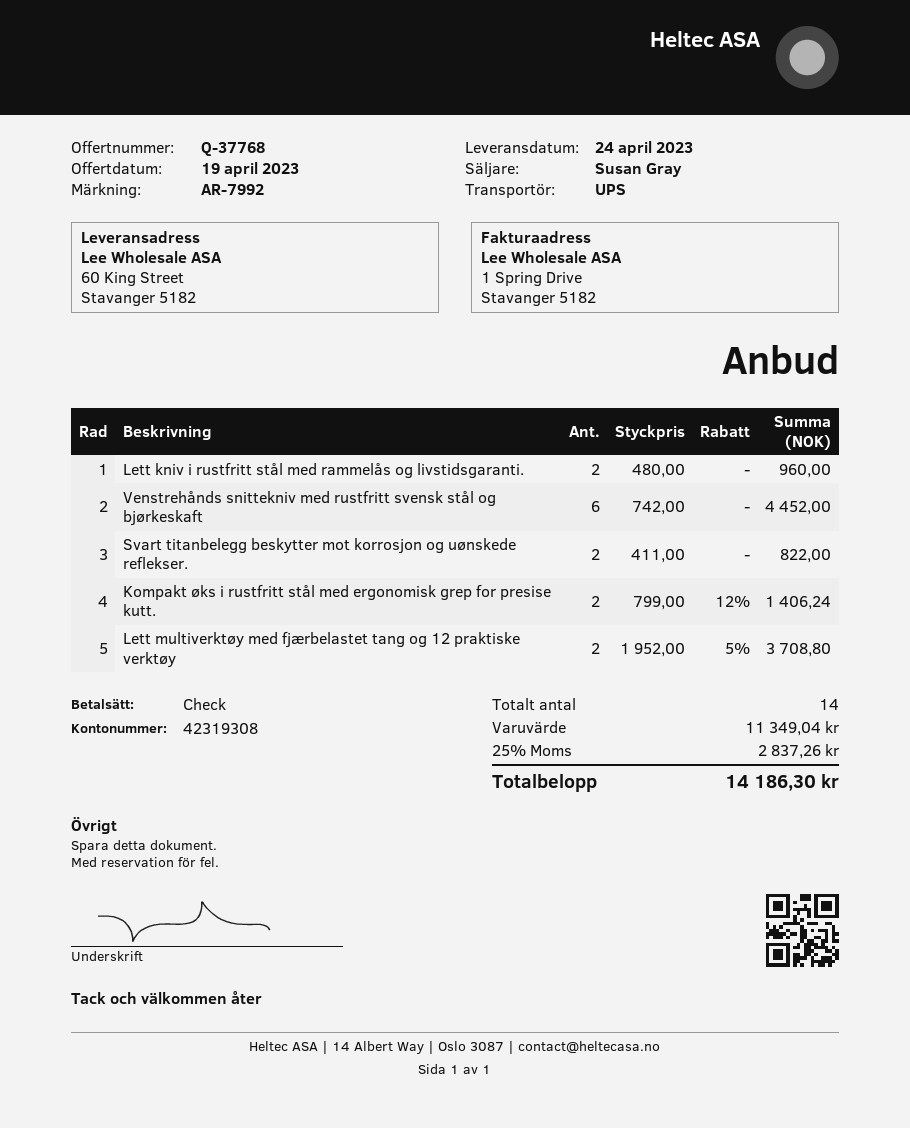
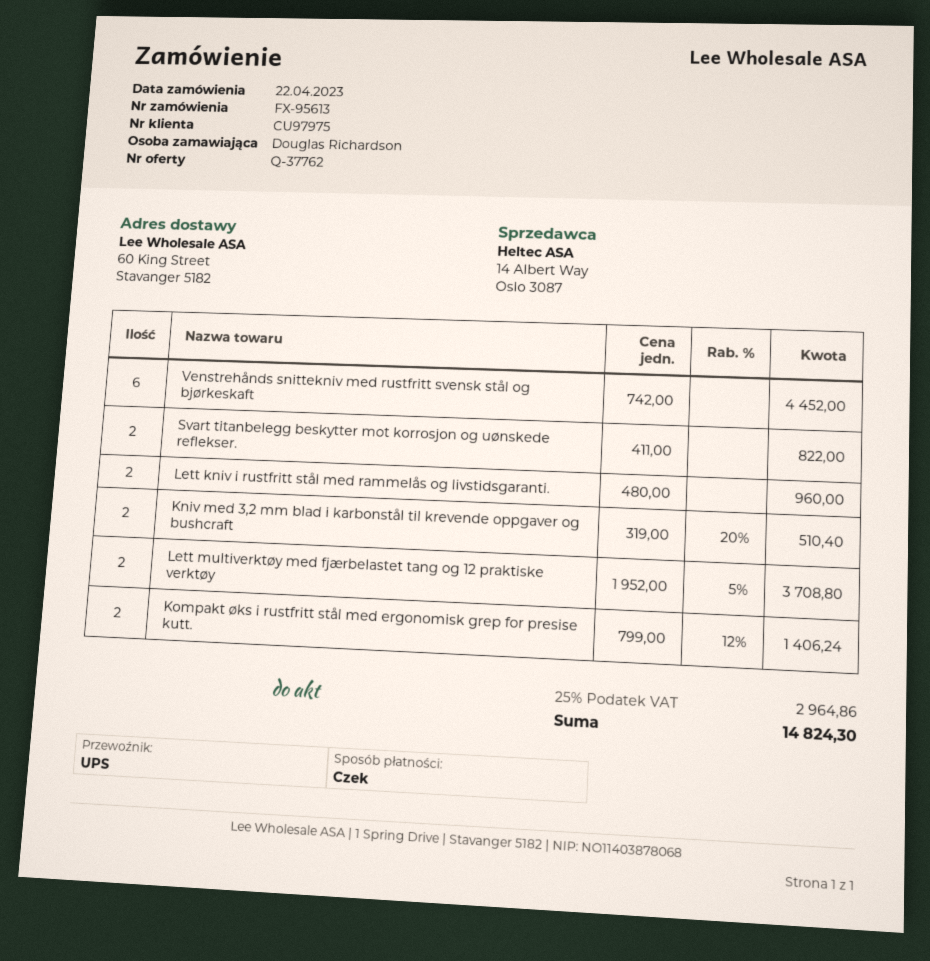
quote number: Q-37768 -> Q-37762
Kniv med 3,2 mm blad i karbonstål til krevende oppgaver og bushcraft: none -> 2 x 319.00 - 20% = 510.40
tax: 25% = 2837.26 -> 25% = 2964.86
total: 14186.30 -> 14824.30

